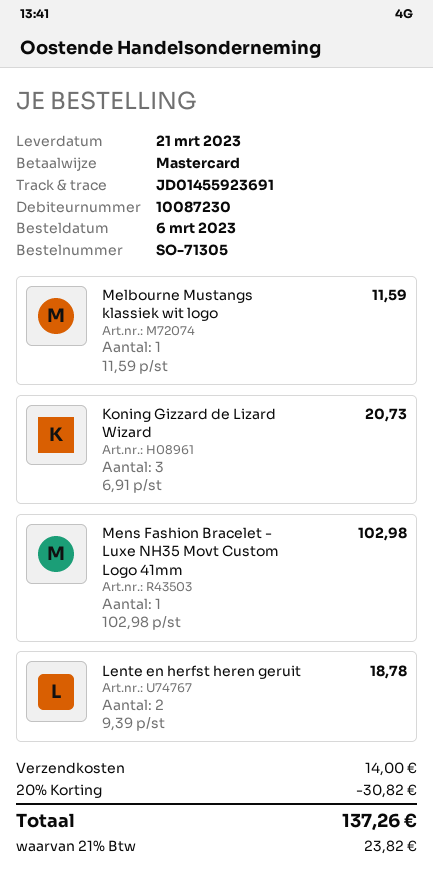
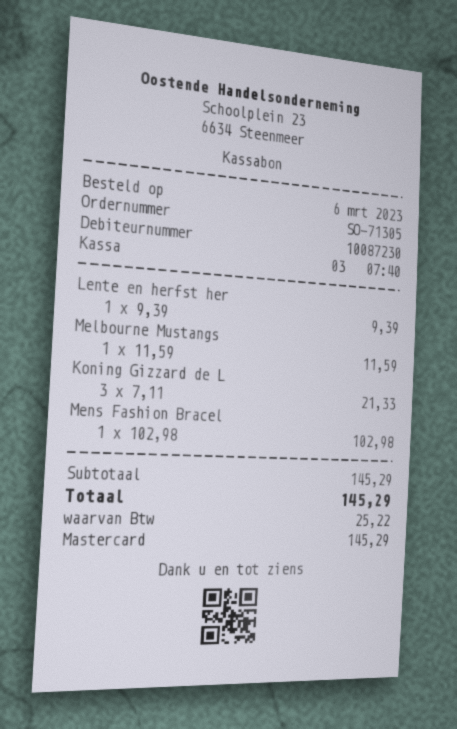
Koning Gizzard de Lizard Wizard: 3 x 6.91 = 20.73 -> 3 x 7.11 = 21.33
Lente en herfst heren geruit: 2 x 9.39 = 18.78 -> 1 x 9.39 = 9.39
discount: 20% = 30.82 -> none
shipping: 14.00 -> none
tax: 23.82 -> 25.22
total: 137.26 -> 145.29

